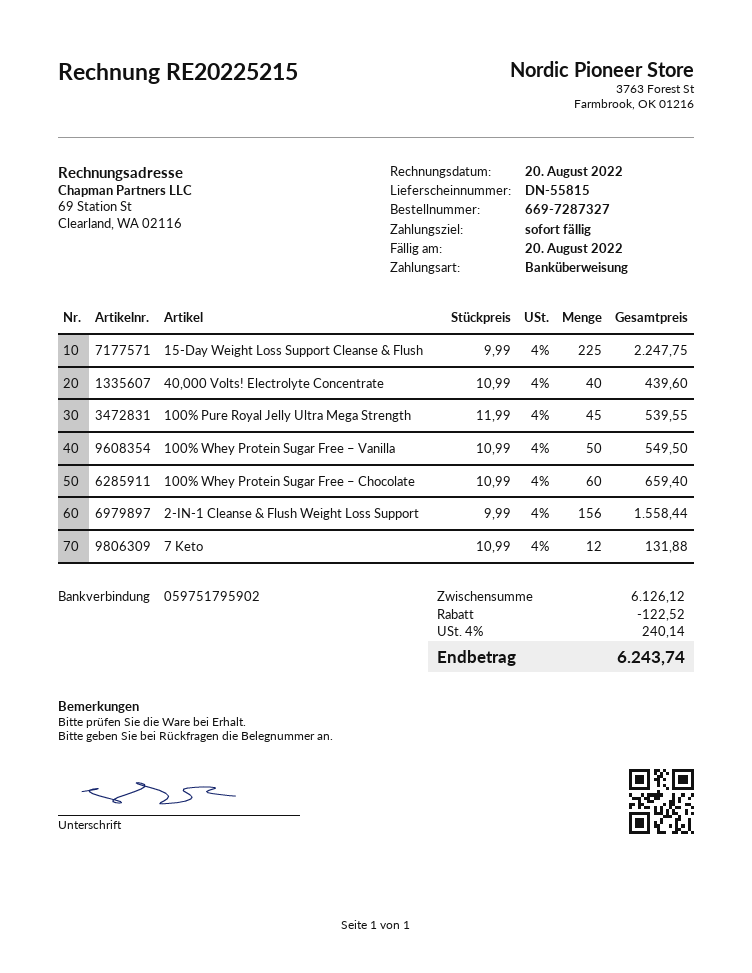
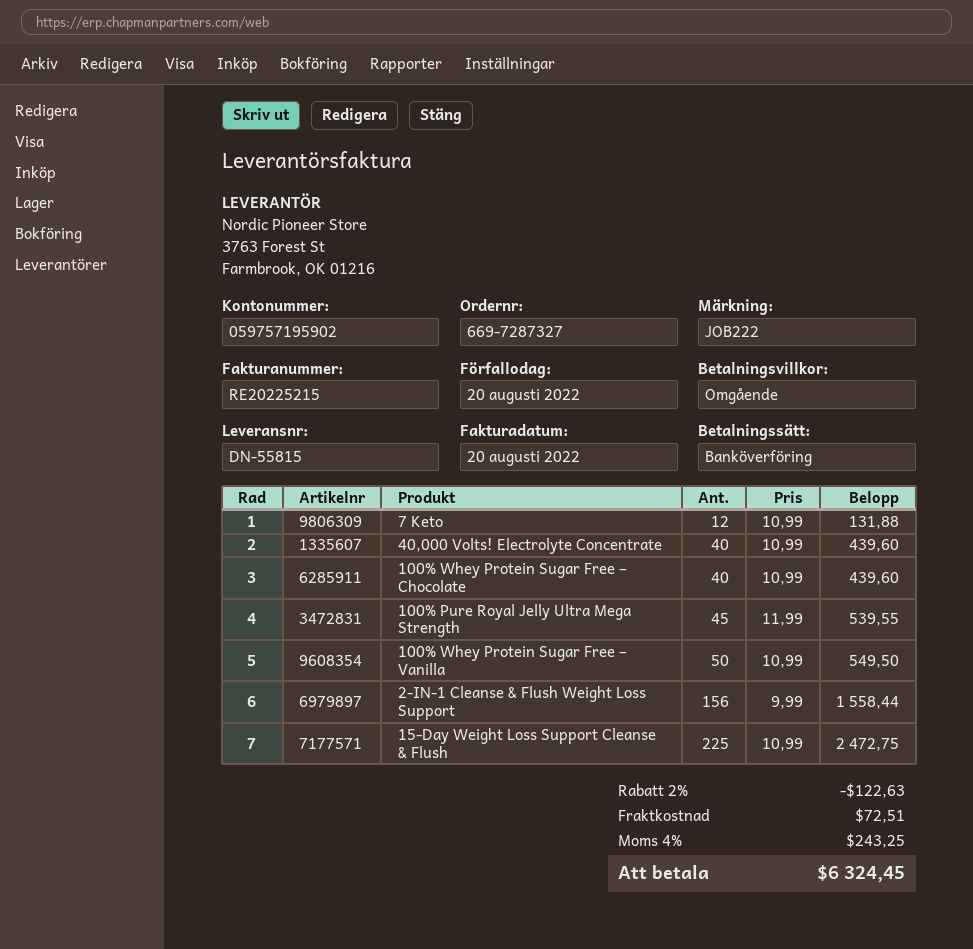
bank account: 059751795902 -> 059757195902
15-Day Weight Loss Support Cleanse & Flush: 225 x 9.99 = 2247.75 -> 225 x 10.99 = 2472.75
100% Whey Protein Sugar Free – Chocolate: 60 x 10.99 = 659.40 -> 40 x 10.99 = 439.60
discount: 122.52 -> 122.63
shipping: none -> 72.51
tax: 4% = 240.14 -> 4% = 243.25
total: 6243.74 -> 6324.45

